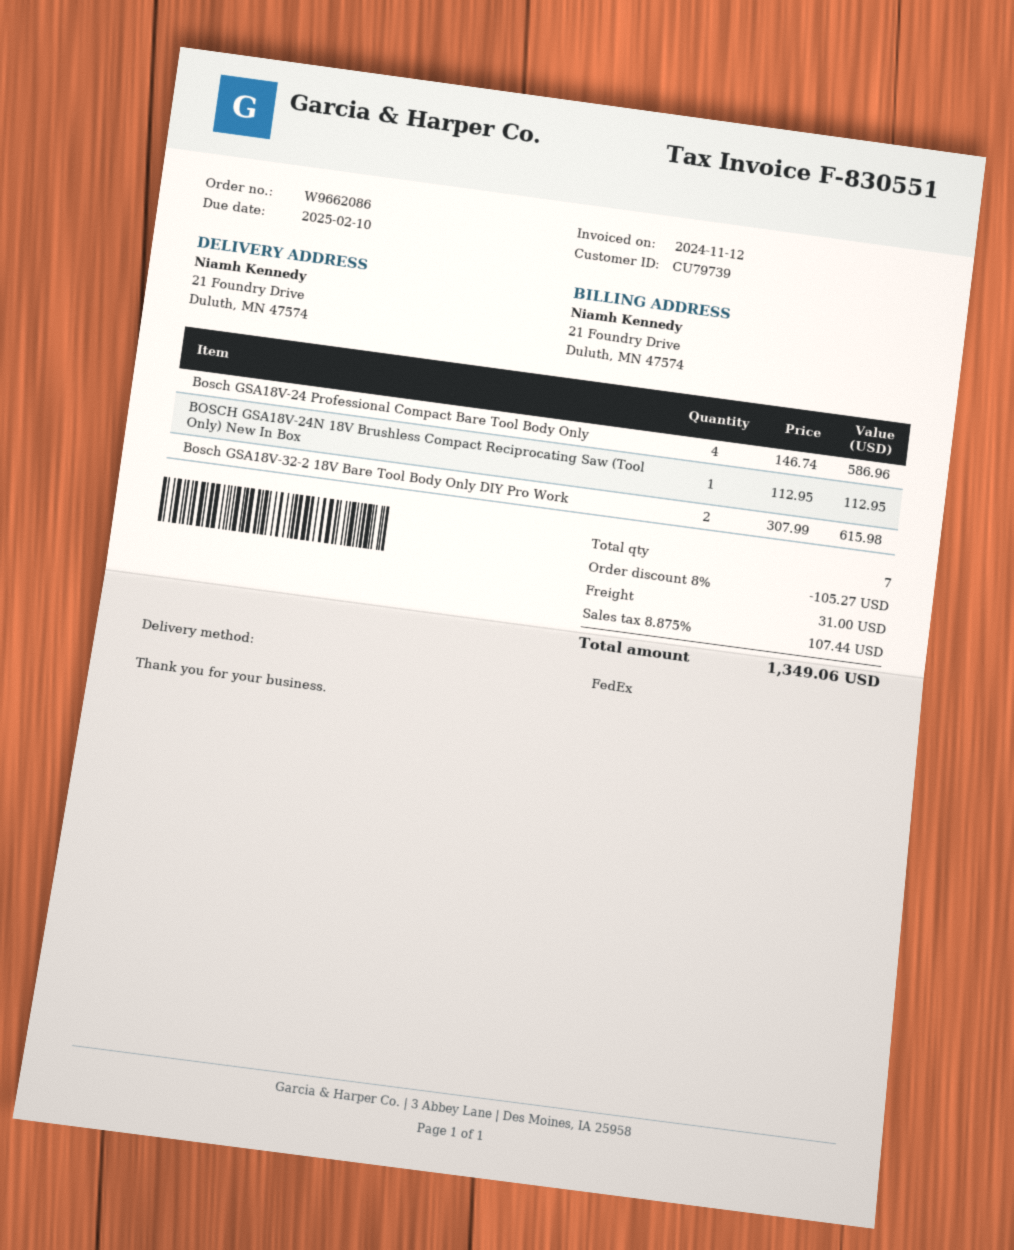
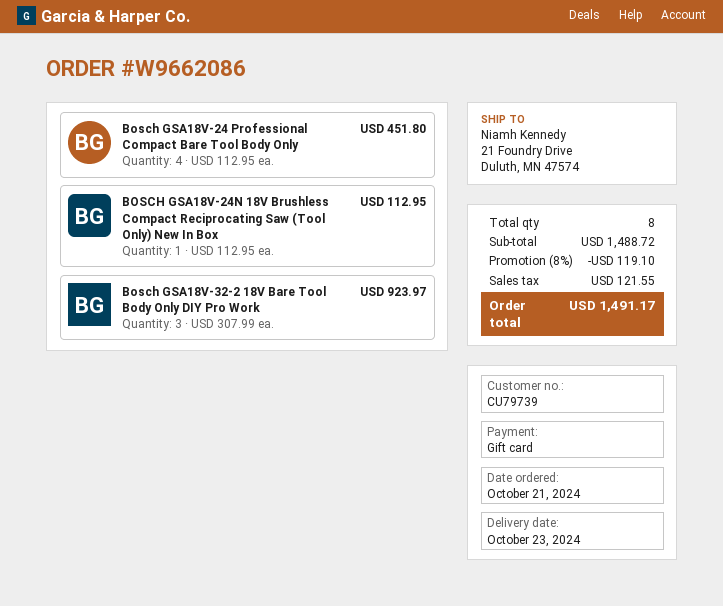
Bosch GSA18V-24 Professional Compact Bare Tool Body Only: 4 x 146.74 = 586.96 -> 4 x 112.95 = 451.80
Bosch GSA18V-32-2 18V Bare Tool Body Only DIY Pro Work: 2 x 307.99 = 615.98 -> 3 x 307.99 = 923.97
total quantity: 7 -> 8
discount: 8% = 105.27 -> 8% = 119.10
shipping: 31.00 -> none
tax: 107.44 -> 121.55
total: 1349.06 -> 1491.17

